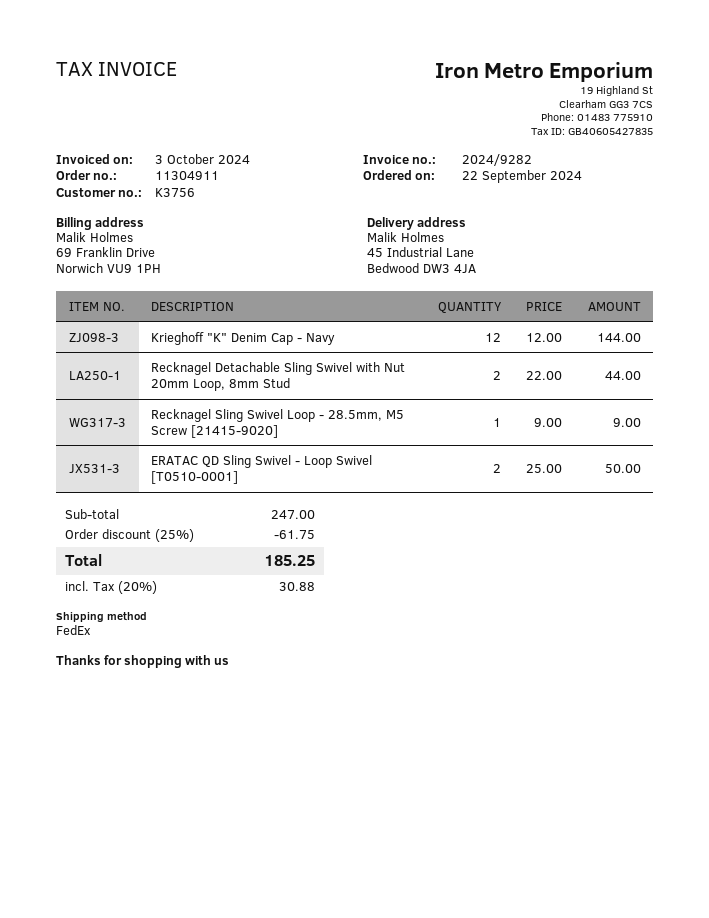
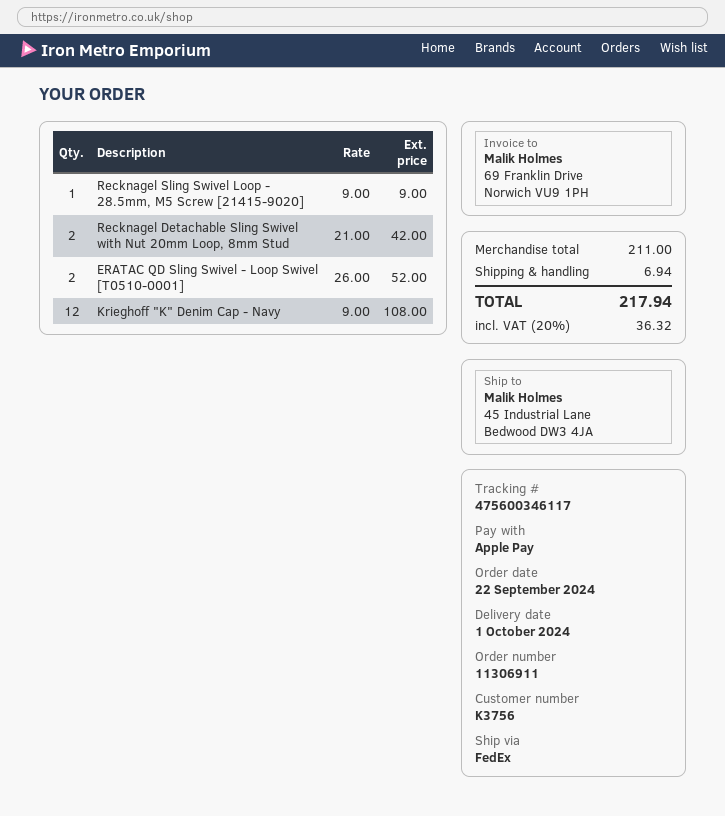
order number: 11304911 -> 11306911
Krieghoff "K" Denim Cap - Navy: 12 x 12.00 = 144.00 -> 12 x 9.00 = 108.00
Recknagel Detachable Sling Swivel with Nut 20mm Loop, 8mm Stud: 2 x 22.00 = 44.00 -> 2 x 21.00 = 42.00
ERATAC QD Sling Swivel - Loop Swivel [T0510-0001]: 2 x 25.00 = 50.00 -> 2 x 26.00 = 52.00
subtotal: 247.00 -> 211.00
discount: 25% = 61.75 -> none
shipping: none -> 6.94
tax: 20% = 30.88 -> 20% = 36.32
total: 185.25 -> 217.94

